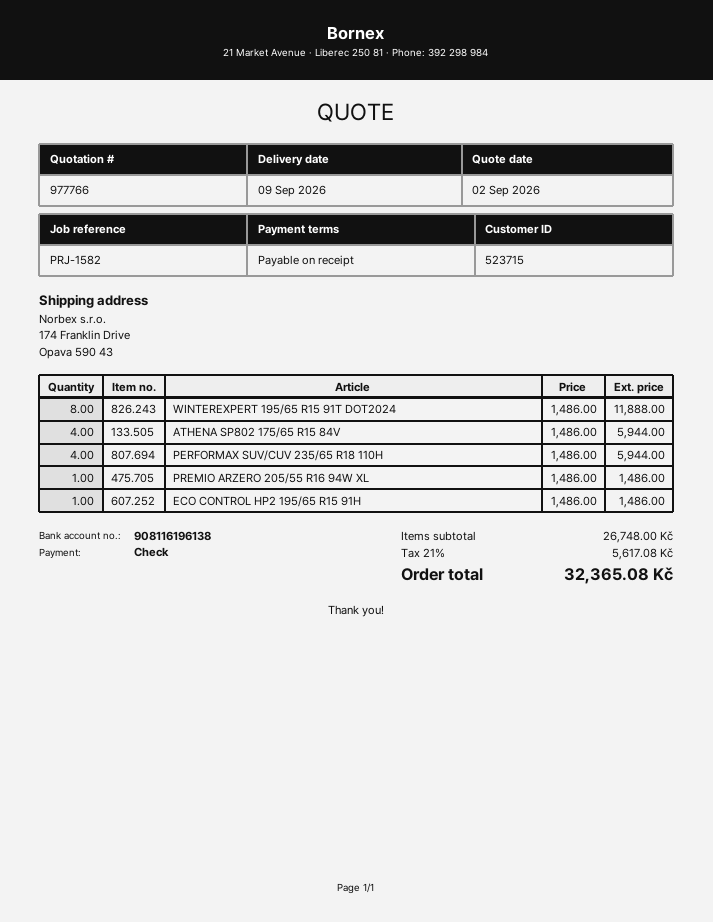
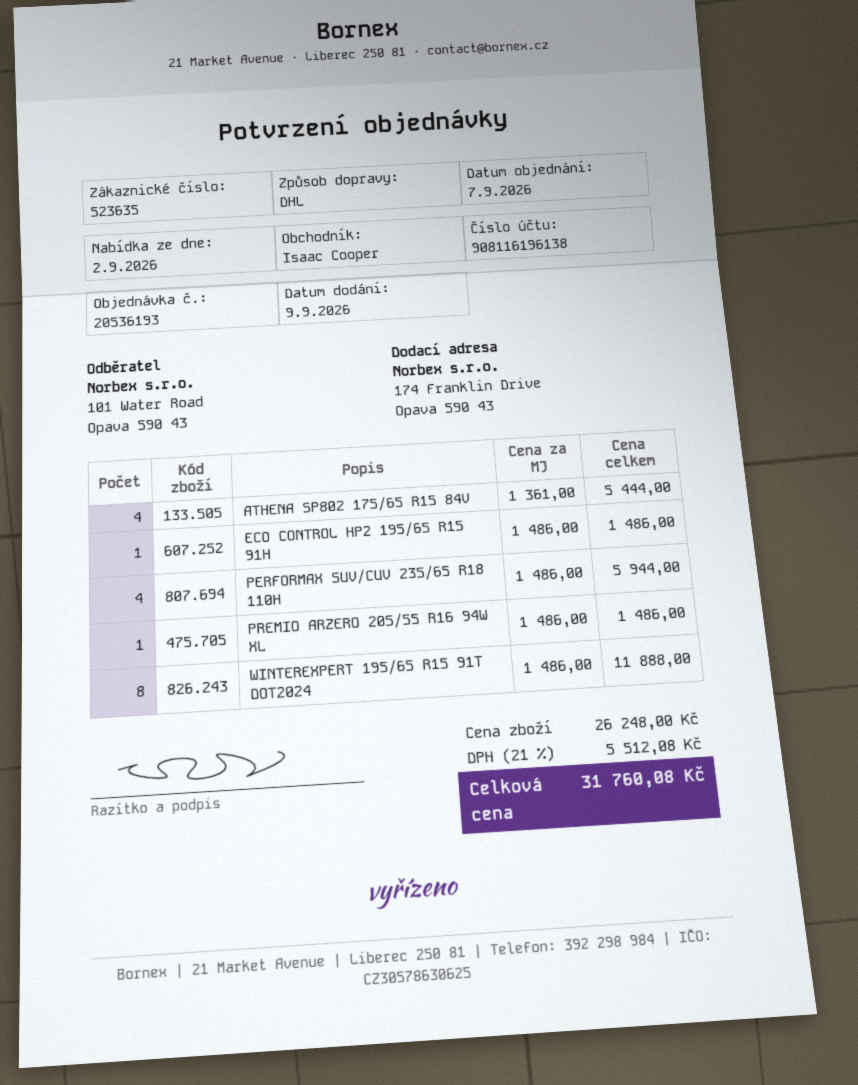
customer number: 523715 -> 523635
ATHENA SP802 175/65 R15 84V: 4 x 1486.00 = 5944.00 -> 4 x 1361.00 = 5444.00
subtotal: 26748.00 -> 26248.00
tax: 21% = 5617.08 -> 21% = 5512.08
total: 32365.08 -> 31760.08

